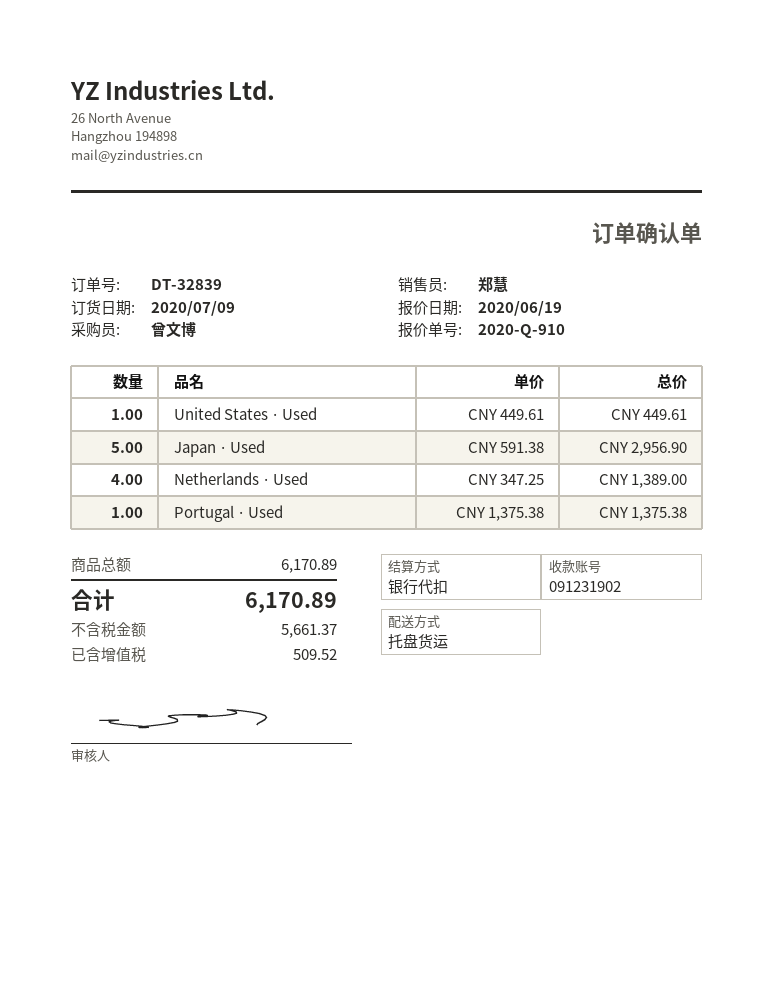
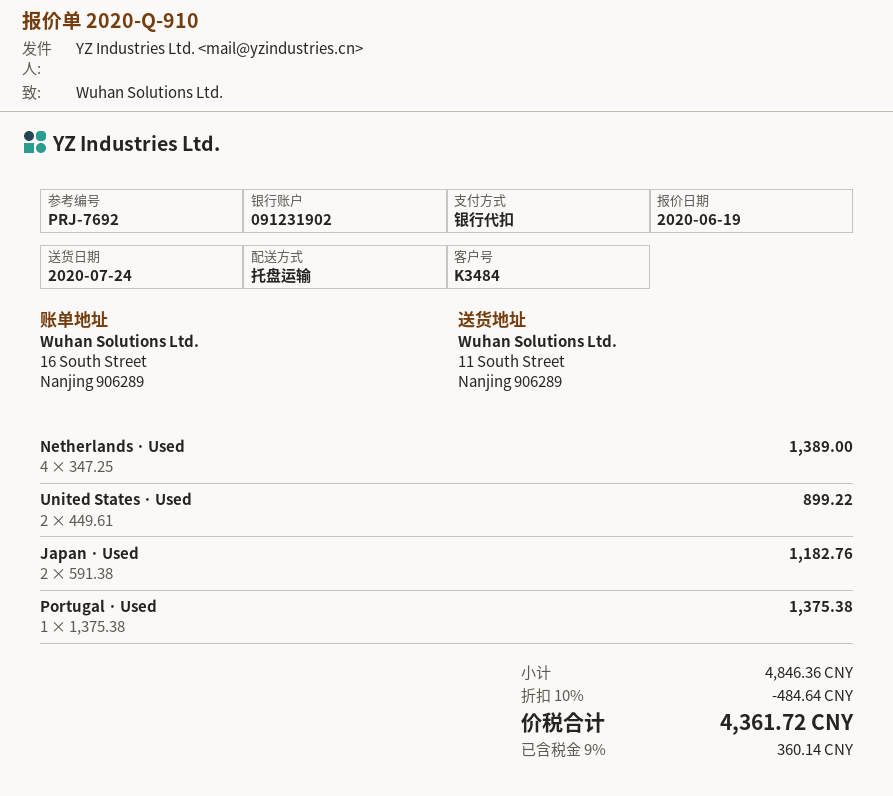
United States · Used: 1 x 449.61 = 449.61 -> 2 x 449.61 = 899.22
Japan · Used: 5 x 591.38 = 2956.90 -> 2 x 591.38 = 1182.76
subtotal: 6170.89 -> 4846.36
discount: none -> 10% = 484.64
tax: 509.52 -> 360.14
total: 6170.89 -> 4361.72

